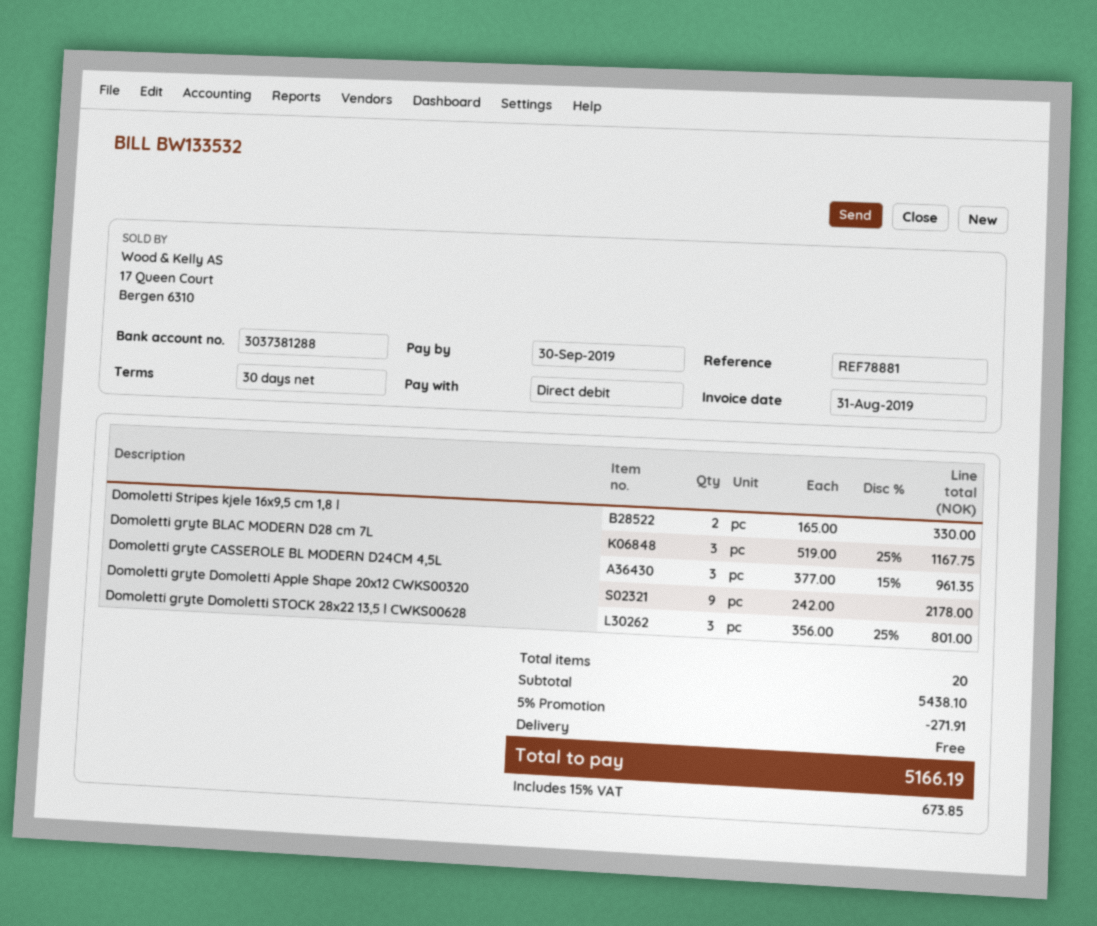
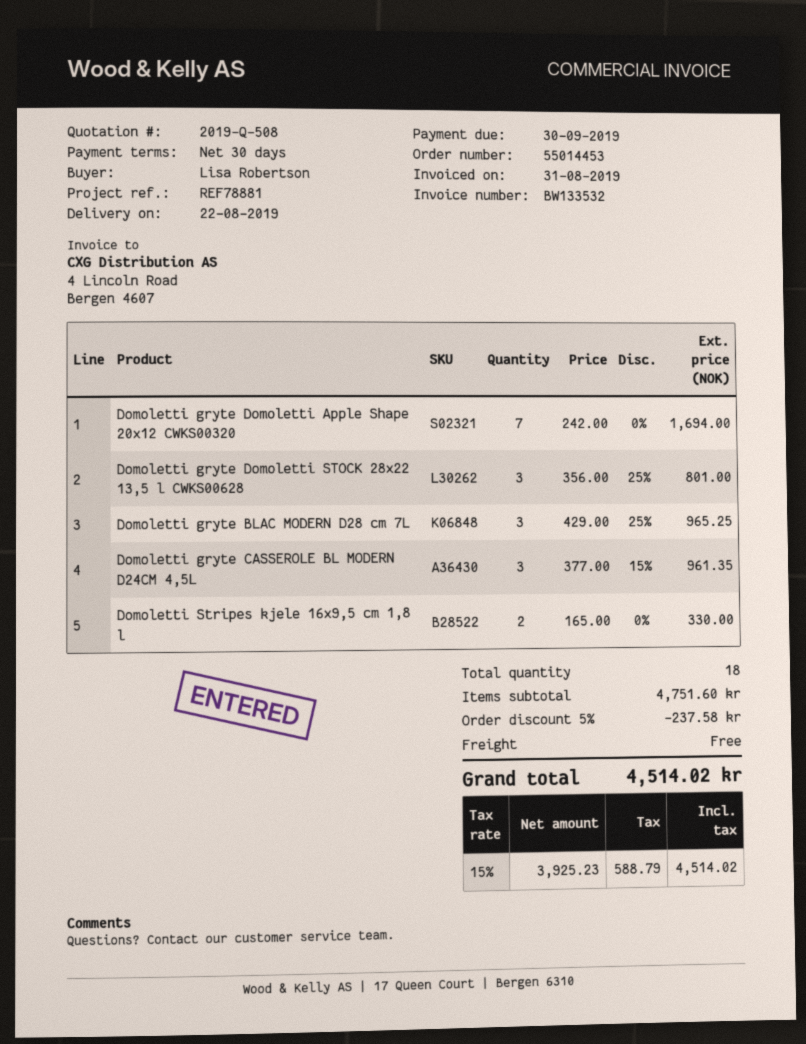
Domoletti gryte BLAC MODERN D28 cm 7L: 3 x 519.00 - 25% = 1167.75 -> 3 x 429.00 - 25% = 965.25
Domoletti gryte Domoletti Apple Shape 20x12 CWKS00320: 9 x 242.00 = 2178.00 -> 7 x 242.00 = 1694.00
total quantity: 20 -> 18
subtotal: 5438.10 -> 4751.60
discount: 5% = 271.91 -> 5% = 237.58
tax: 15% = 673.85 -> 15% = 588.79
total: 5166.19 -> 4514.02

